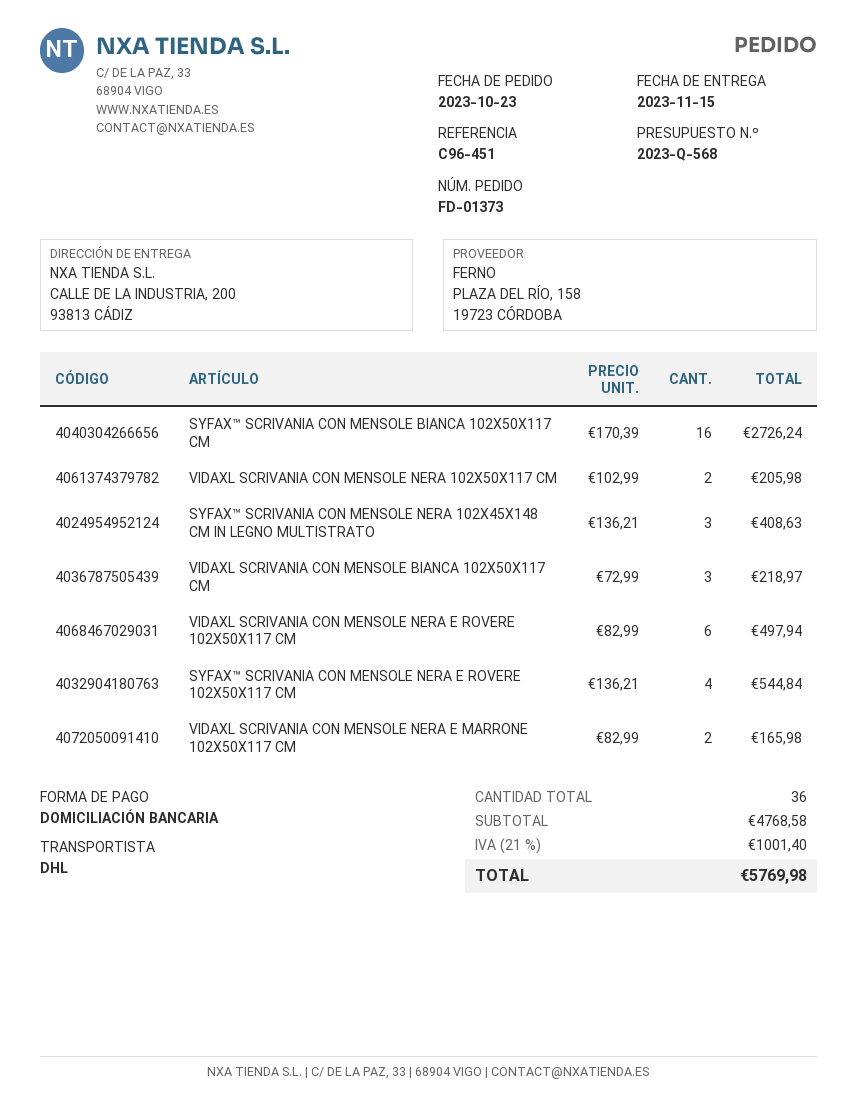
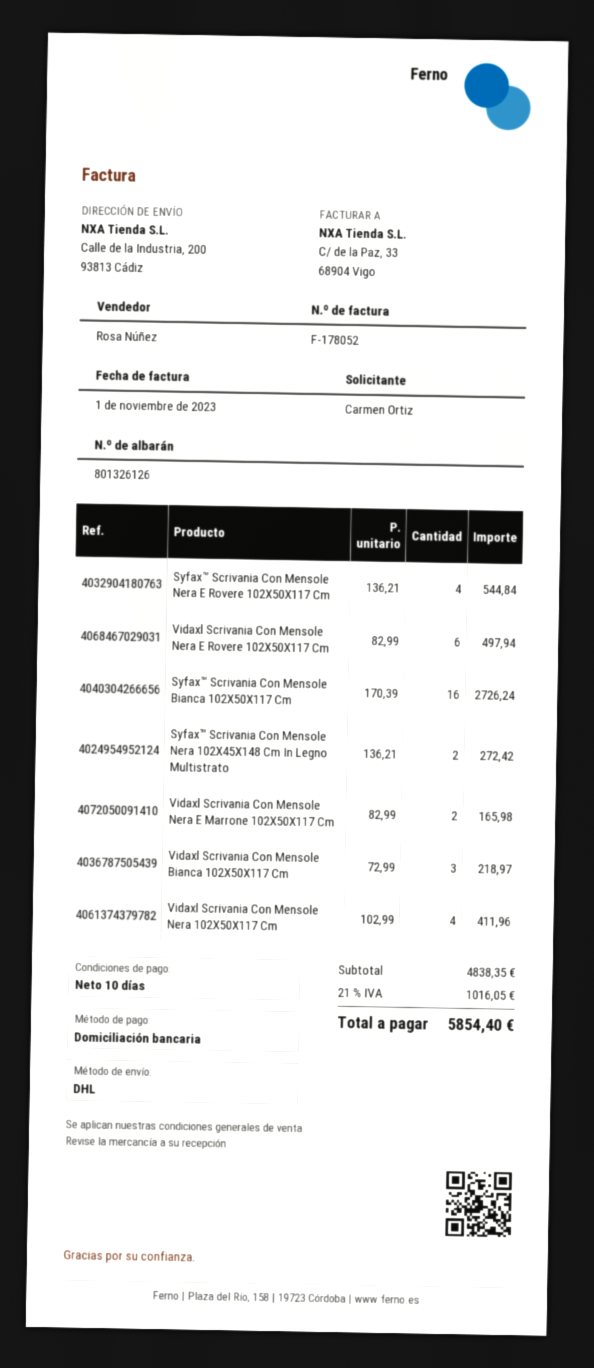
VIDAXL SCRIVANIA CON MENSOLE NERA 102X50X117 CM: 2 x 102.99 = 205.98 -> 4 x 102.99 = 411.96
SYFAX™ SCRIVANIA CON MENSOLE NERA 102X45X148 CM IN LEGNO MULTISTRATO: 3 x 136.21 = 408.63 -> 2 x 136.21 = 272.42
subtotal: 4768.58 -> 4838.35
tax: 21% = 1001.40 -> 21% = 1016.05
total: 5769.98 -> 5854.40

